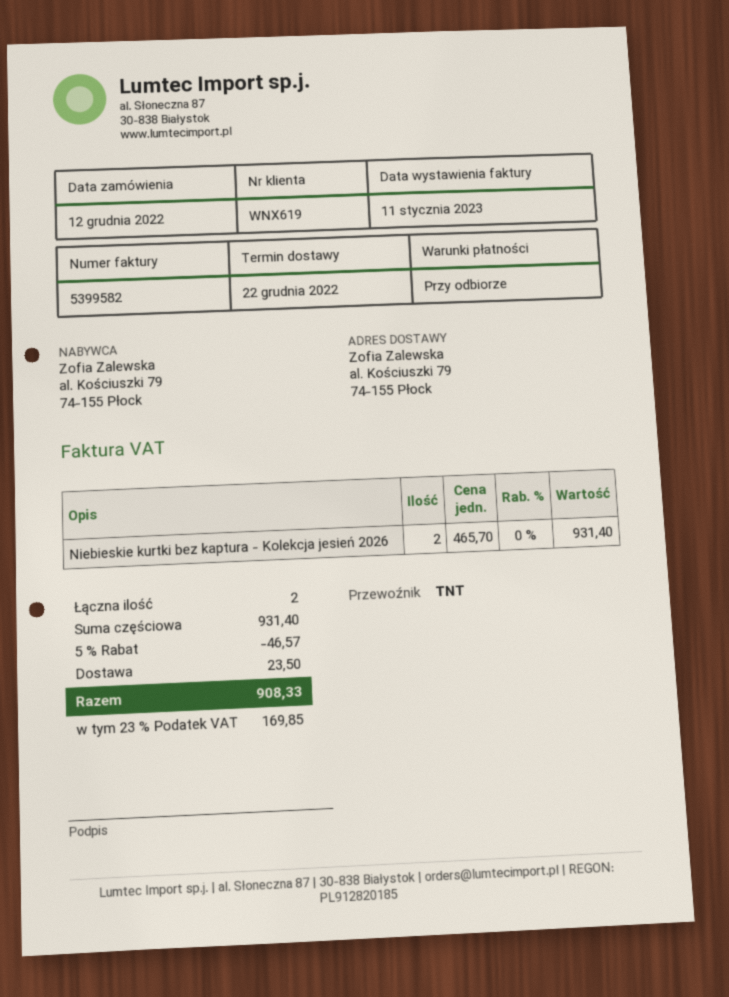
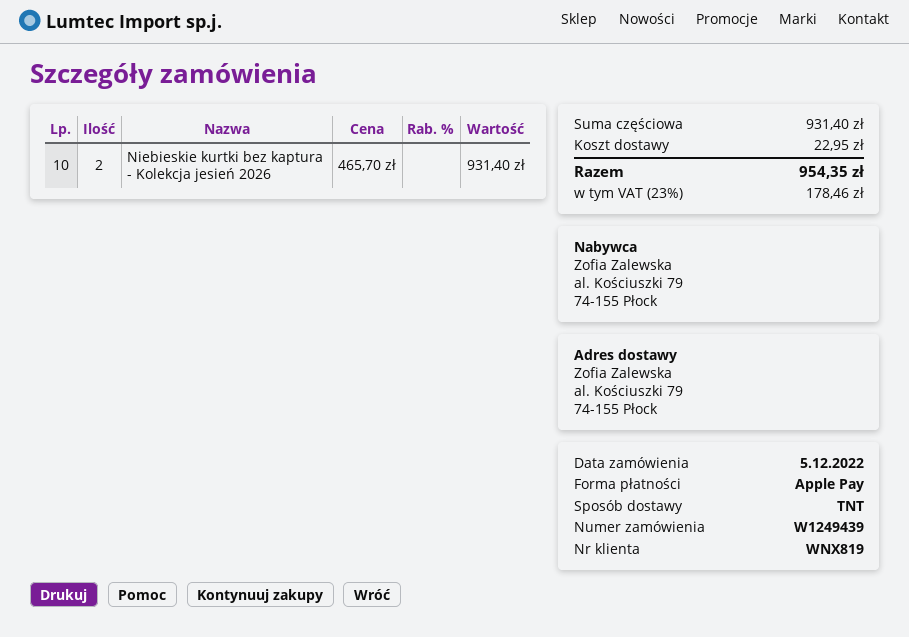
order date: 2022-12-12 -> 2022-12-05
customer number: WNX619 -> WNX819
discount: 5% = 46.57 -> none
shipping: 23.50 -> 22.95
tax: 23% = 169.85 -> 23% = 178.46
total: 908.33 -> 954.35

